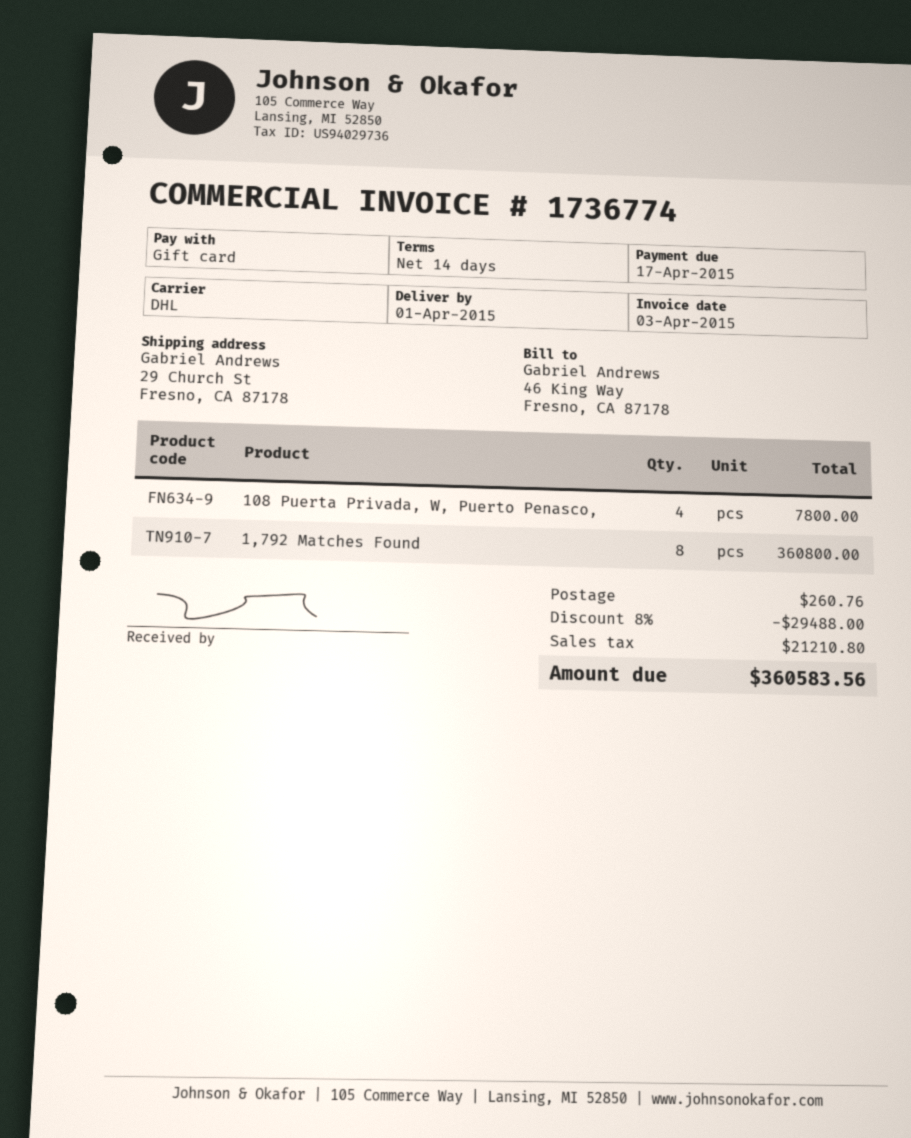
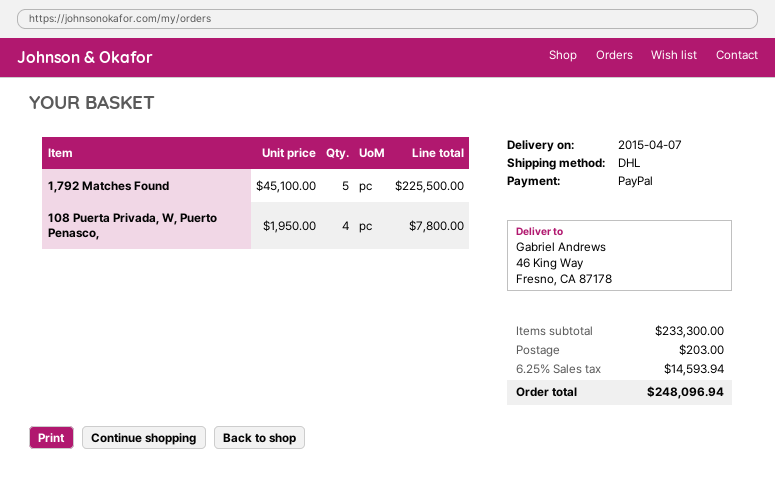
delivery date: 2015-04-01 -> 2015-04-07
payment method: gift card -> PayPal
ship to: 29 Church St, Fresno, CA 87178 -> 46 King Way, Fresno, CA 87178
1,792 Matches Found: 8 for 360800.00 -> 5 for 225500.00
discount: 8% = 29488.00 -> none
shipping: 260.76 -> 203.00
tax: 21210.80 -> 14593.94
total: 360583.56 -> 248096.94

